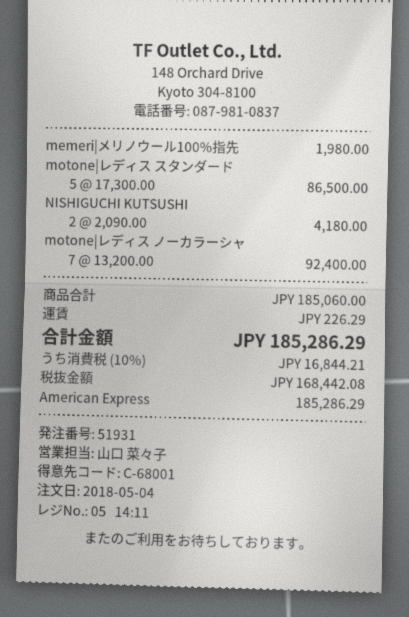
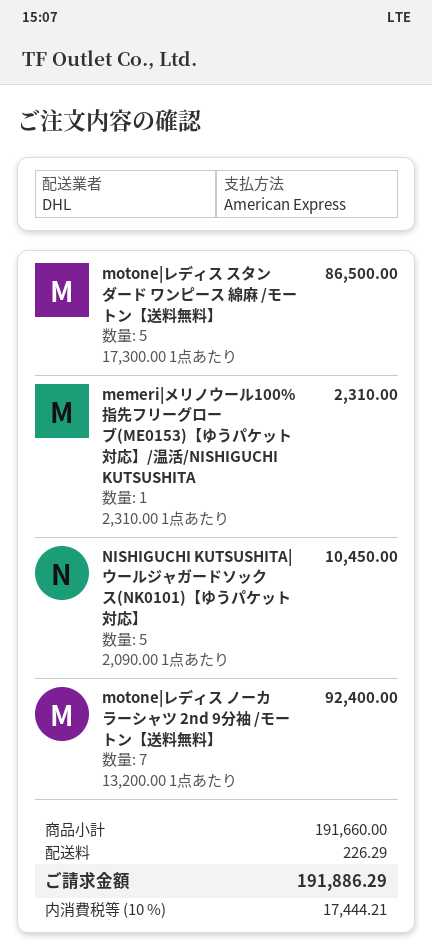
memeri|メリノウール100%指先: 1 x 1980.00 = 1980.00 -> 1 x 2310.00 = 2310.00
NISHIGUCHI KUTSUSHI: 2 x 2090.00 = 4180.00 -> 5 x 2090.00 = 10450.00
subtotal: 185060.00 -> 191660.00
tax: 10% = 16844.21 -> 10% = 17444.21
total: 185286.29 -> 191886.29

